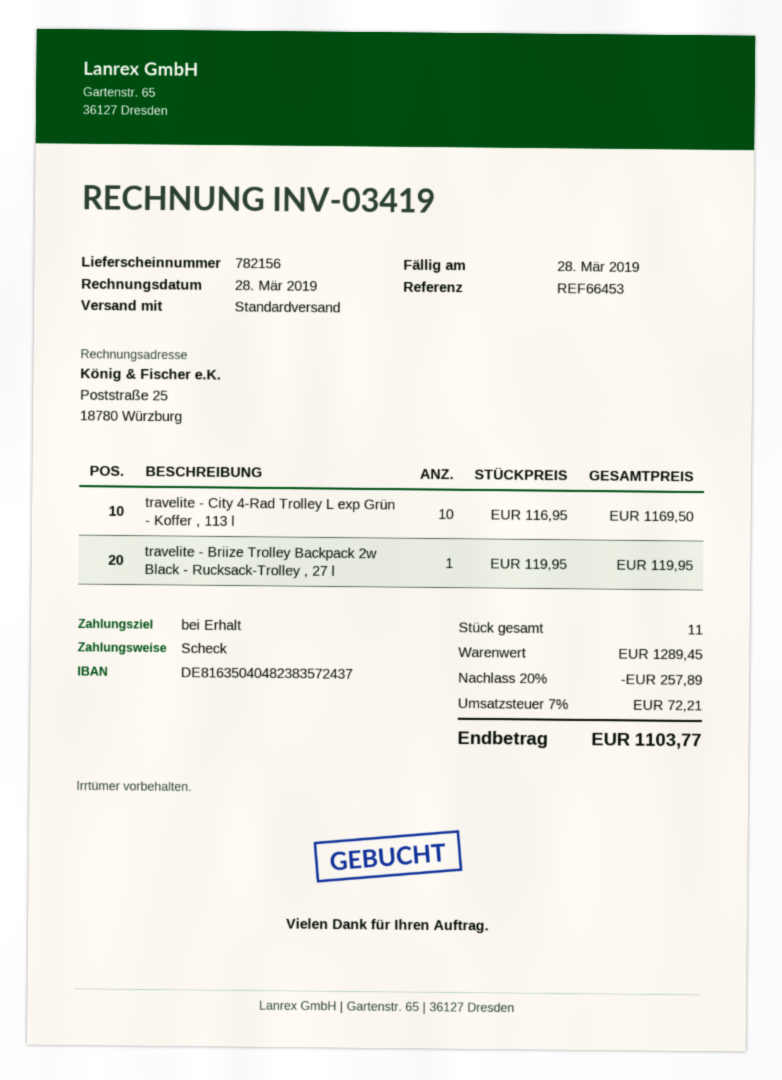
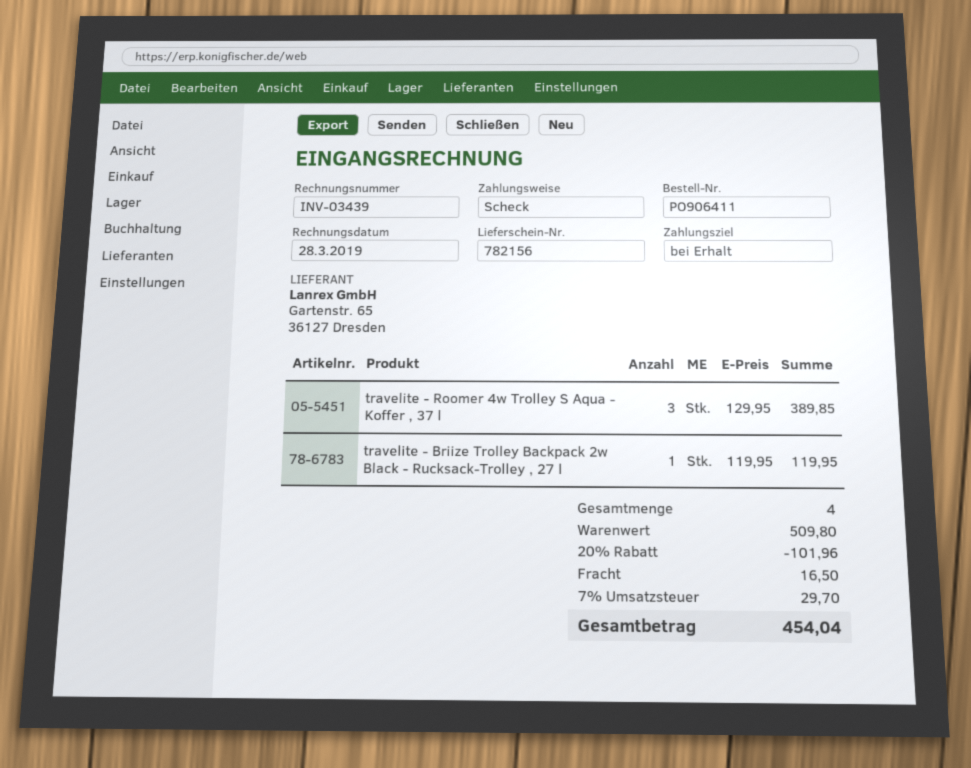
invoice number: INV-03419 -> INV-03439
travelite - City 4-Rad Trolley L exp Grün - Koffer , 113 l: 10 x 116.95 = 1169.50 -> none
travelite - Roomer 4w Trolley S Aqua - Koffer , 37 l: none -> 3 x 129.95 = 389.85
total quantity: 11 -> 4
subtotal: 1289.45 -> 509.80
discount: 20% = 257.89 -> 20% = 101.96
shipping: none -> 16.50
tax: 7% = 72.21 -> 7% = 29.70
total: 1103.77 -> 454.04

